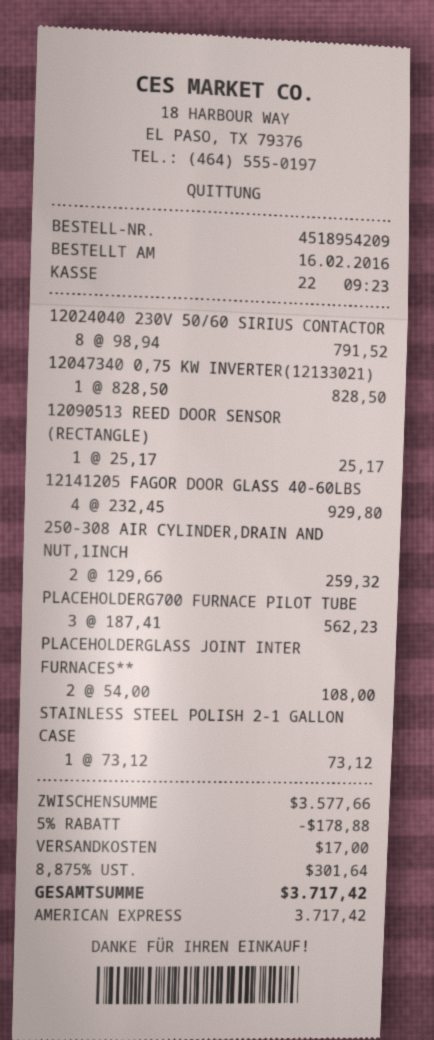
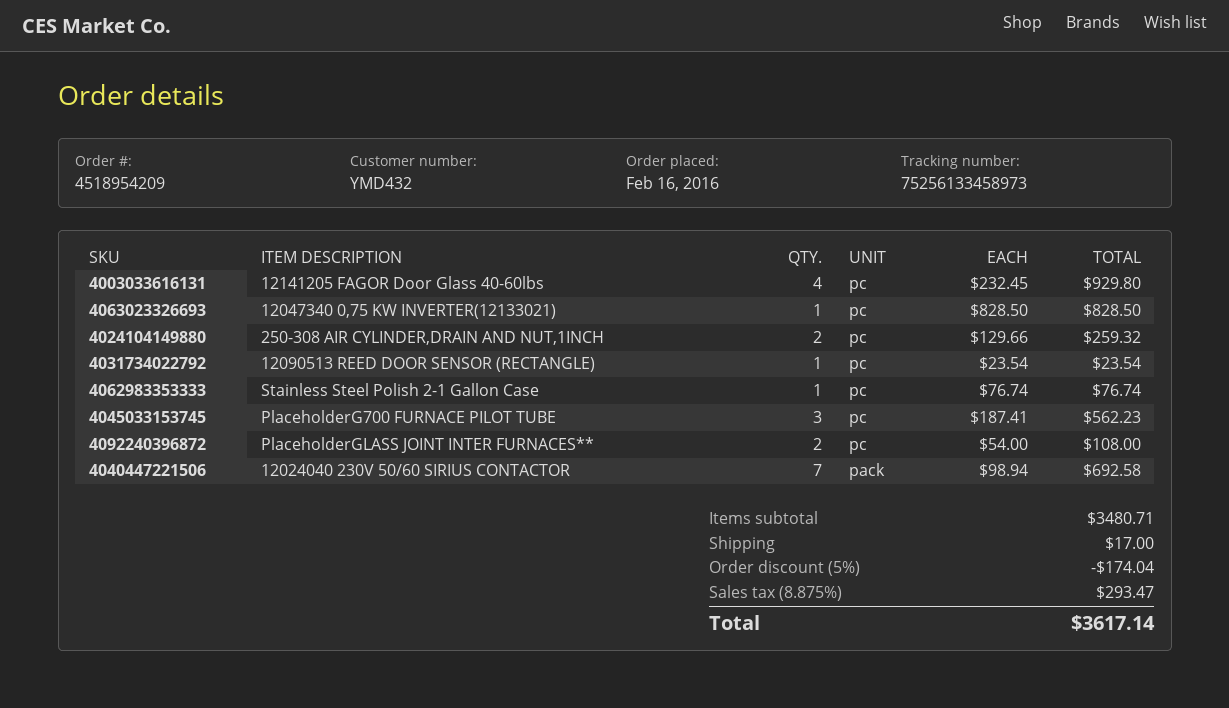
12024040 230V 50/60 SIRIUS CONTACTOR: 8 x 98.94 = 791.52 -> 7 x 98.94 = 692.58
12090513 REED DOOR SENSOR (RECTANGLE): 1 x 25.17 = 25.17 -> 1 x 23.54 = 23.54
STAINLESS STEEL POLISH 2-1 GALLON CASE: 1 x 73.12 = 73.12 -> 1 x 76.74 = 76.74
subtotal: 3577.66 -> 3480.71
discount: 5% = 178.88 -> 5% = 174.04
tax: 8.875% = 301.64 -> 8.875% = 293.47
total: 3717.42 -> 3617.14

